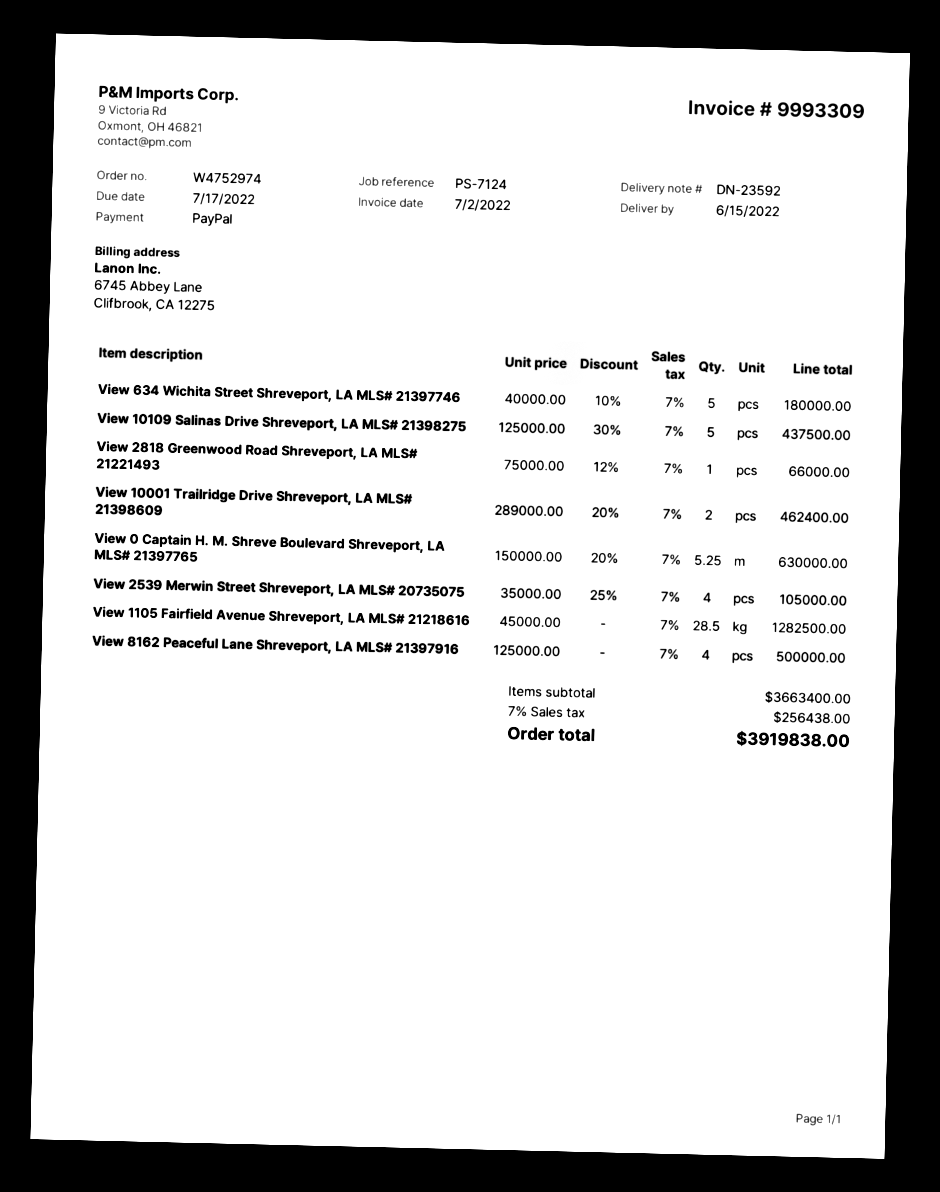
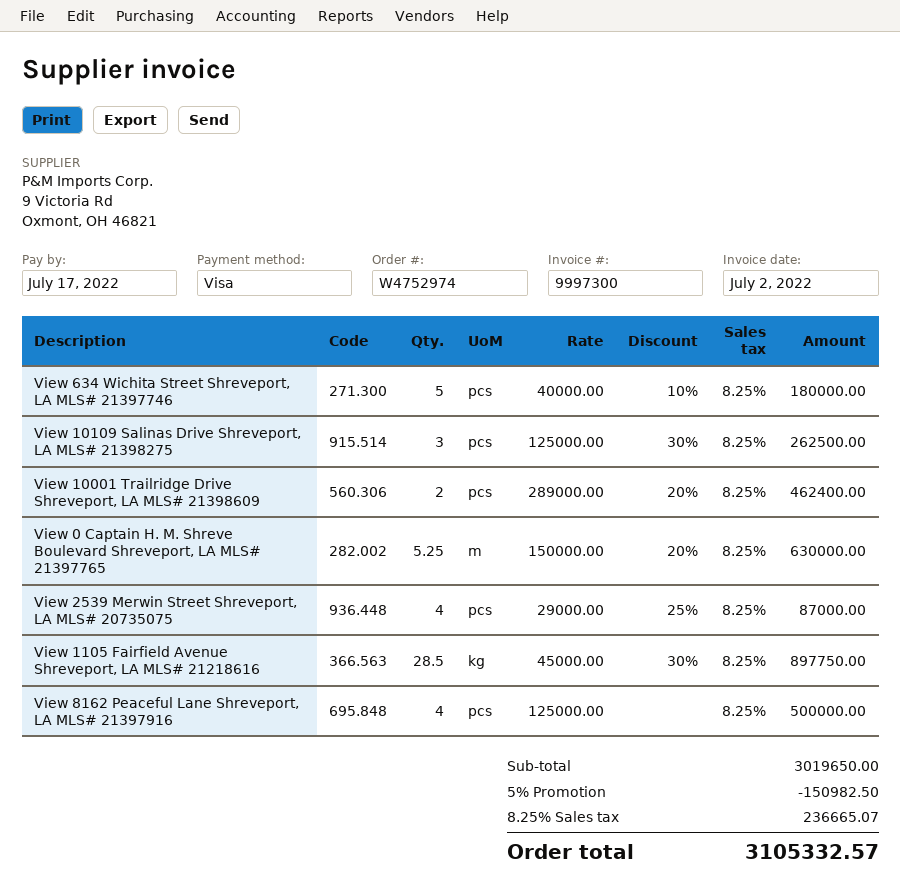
invoice number: 9993309 -> 9997300
payment method: PayPal -> Visa
View 10109 Salinas Drive Shreveport, LA MLS# 21398275: 5 x 125000.00 - 30% = 437500.00 -> 3 x 125000.00 - 30% = 262500.00
View 2818 Greenwood Road Shreveport, LA MLS# 21221493: 1 x 75000.00 - 12% = 66000.00 -> none
View 2539 Merwin Street Shreveport, LA MLS# 20735075: 4 x 35000.00 - 25% = 105000.00 -> 4 x 29000.00 - 25% = 87000.00
View 1105 Fairfield Avenue Shreveport, LA MLS# 21218616: 28.5 x 45000.00 = 1282500.00 -> 28.5 x 45000.00 - 30% = 897750.00
subtotal: 3663400.00 -> 3019650.00
discount: none -> 5% = 150982.50
tax: 7% = 256438.00 -> 8.25% = 236665.07
total: 3919838.00 -> 3105332.57

